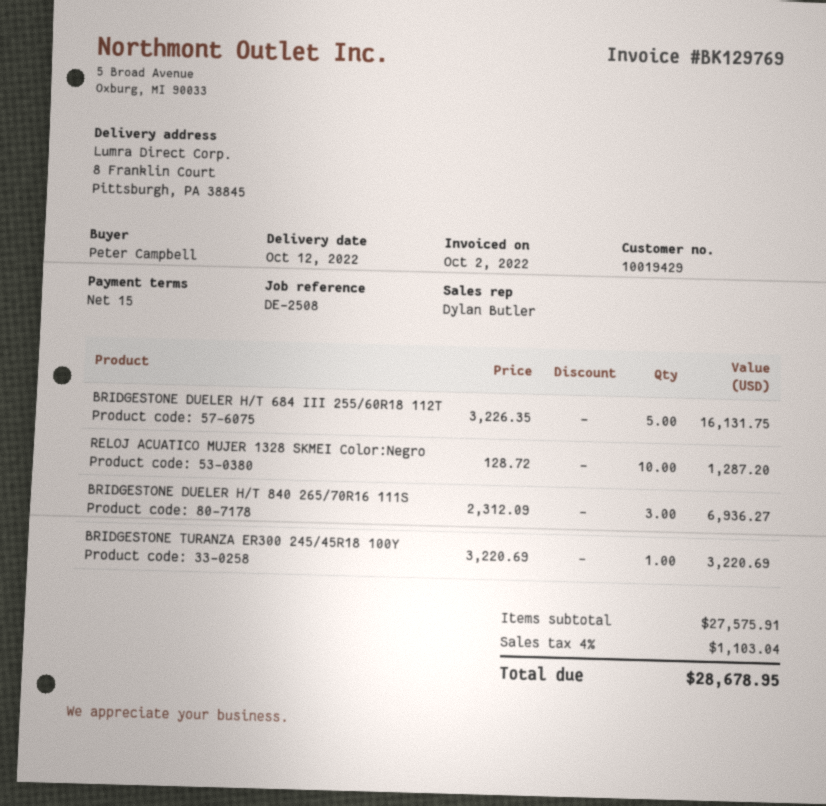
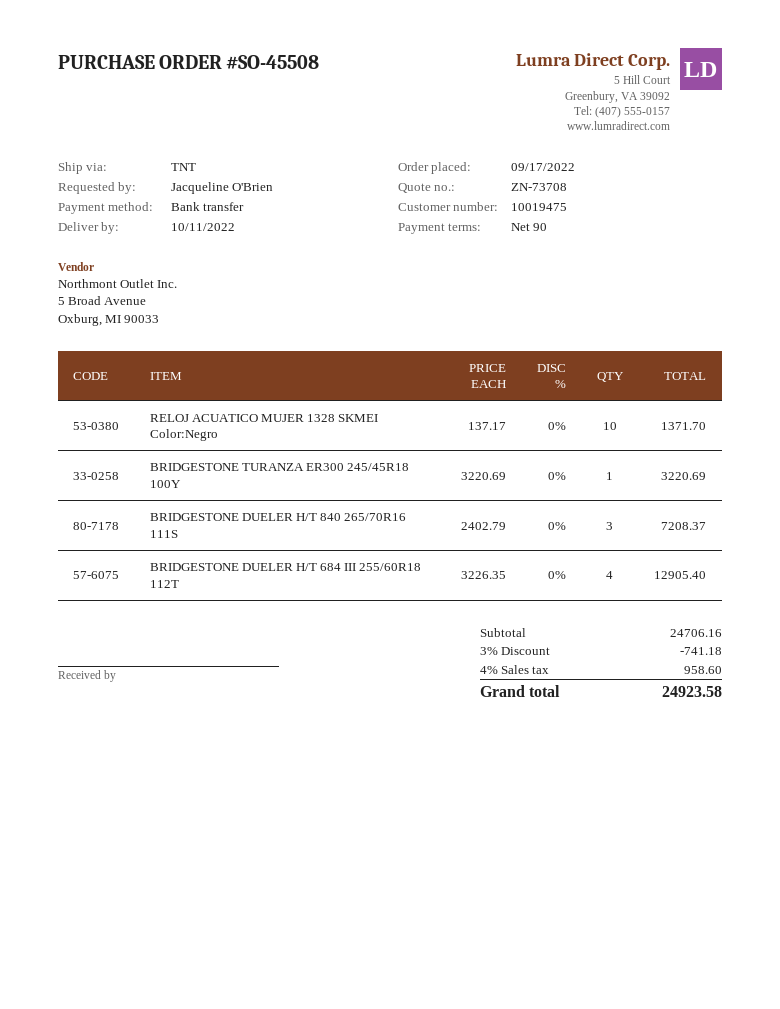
delivery date: 2022-10-12 -> 2022-10-11
payment terms: 15 days -> 90 days
customer number: 10019429 -> 10019475
ordered by: Peter Campbell -> Jacqueline O'Brien
BRIDGESTONE DUELER H/T 684 III 255/60R18 112T: 5 x 3226.35 = 16131.75 -> 4 x 3226.35 = 12905.40
RELOJ ACUATICO MUJER 1328 SKMEI Color:Negro: 10 x 128.72 = 1287.20 -> 10 x 137.17 = 1371.70
BRIDGESTONE DUELER H/T 840 265/70R16 111S: 3 x 2312.09 = 6936.27 -> 3 x 2402.79 = 7208.37
subtotal: 27575.91 -> 24706.16
discount: none -> 3% = 741.18
tax: 4% = 1103.04 -> 4% = 958.60
total: 28678.95 -> 24923.58

